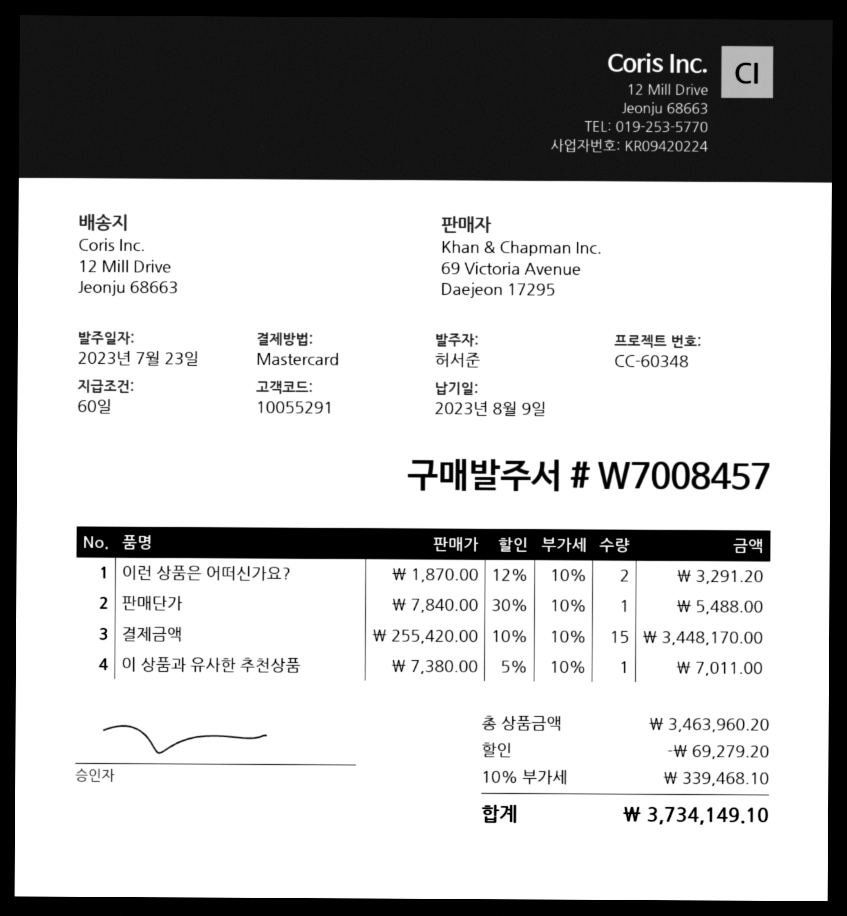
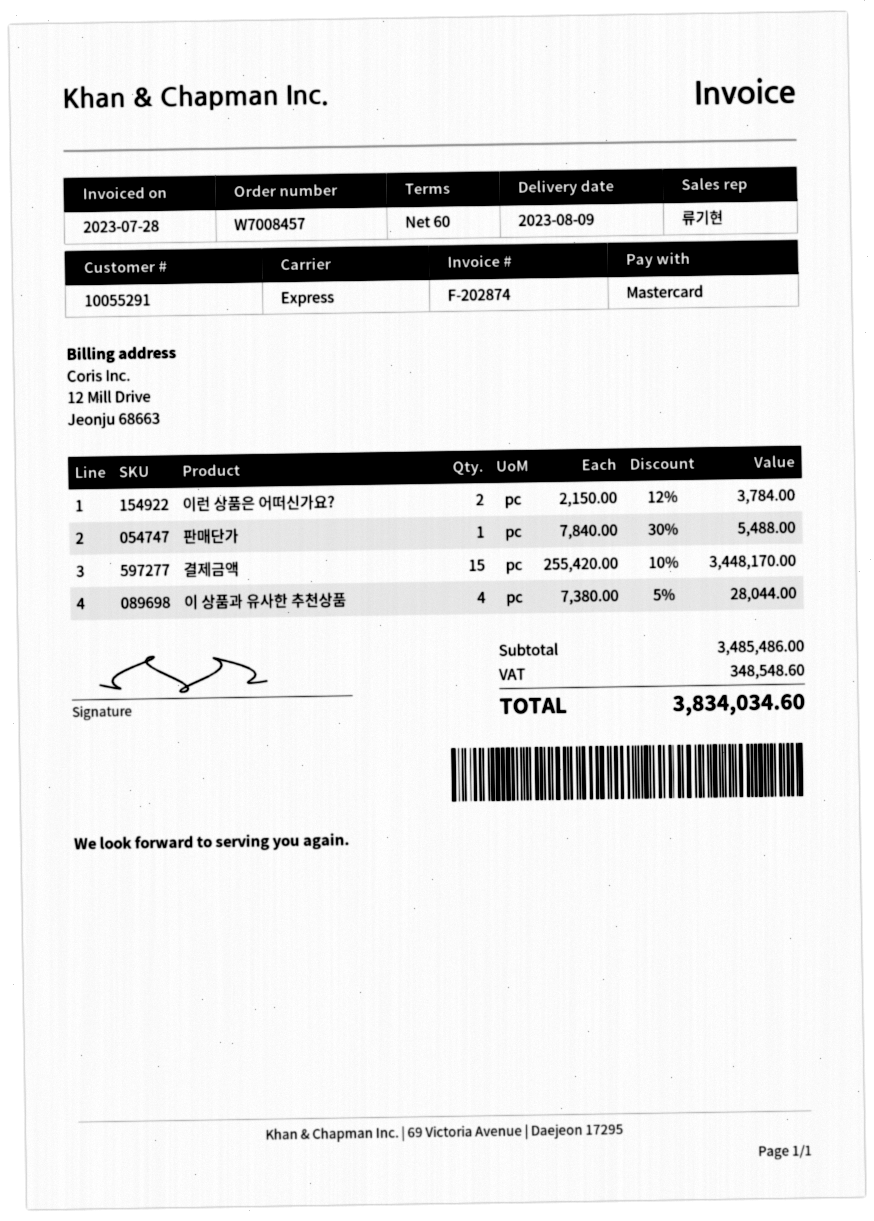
이런 상품은 어떠신가요?: 2 x 1870.00 - 12% = 3291.20 -> 2 x 2150.00 - 12% = 3784.00
이 상품과 유사한 추천상품: 1 x 7380.00 - 5% = 7011.00 -> 4 x 7380.00 - 5% = 28044.00
subtotal: 3463960.20 -> 3485486.00
discount: 69279.20 -> none
tax: 339468.10 -> 348548.60
total: 3734149.10 -> 3834034.60

